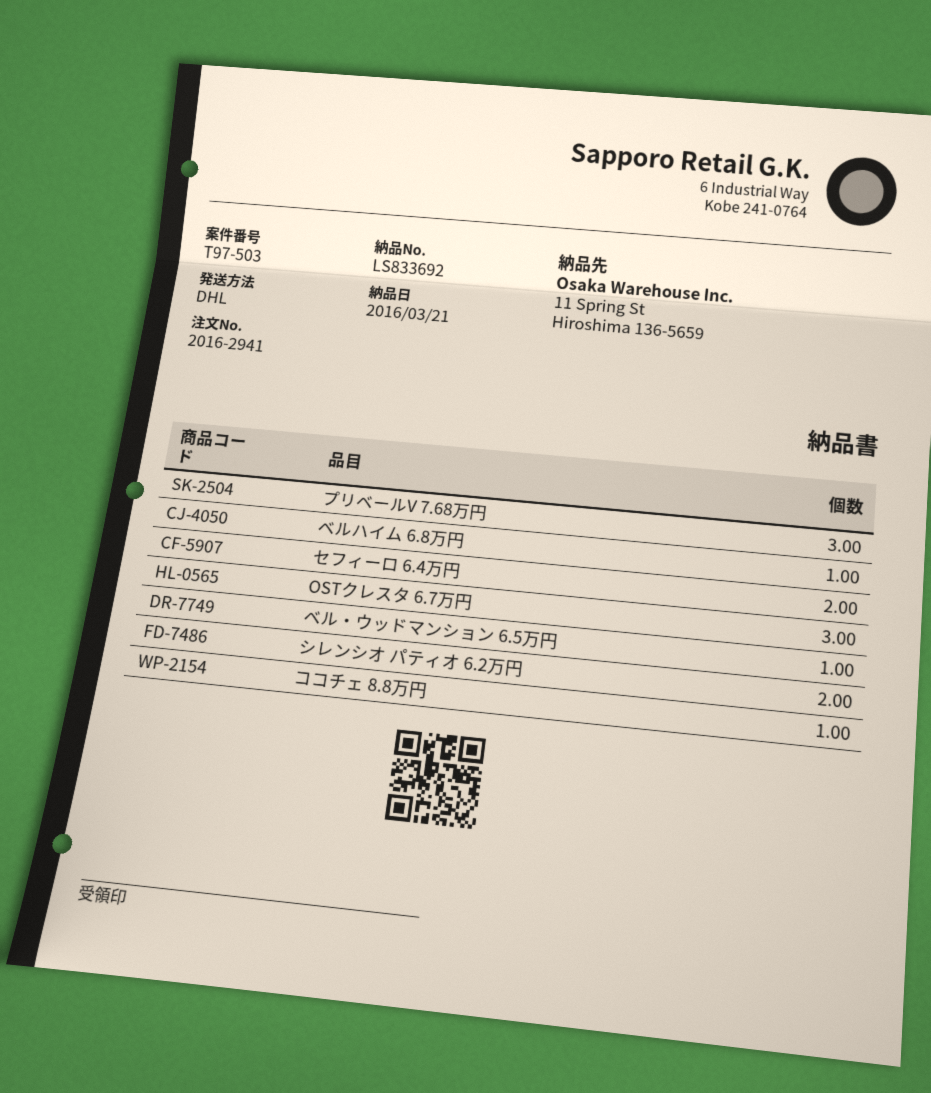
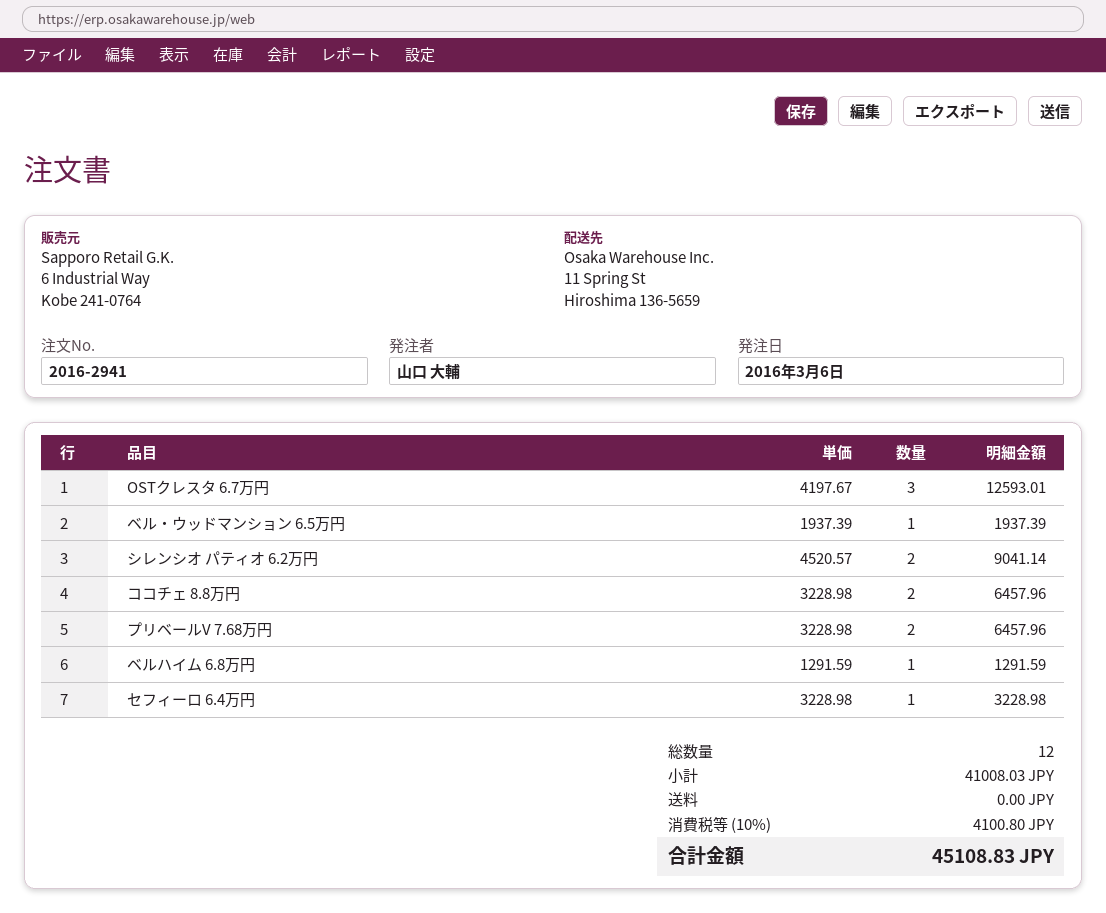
プリベールV 7.68万円: 3 -> 2
セフィーロ 6.4万円: 2 -> 1
ココチェ 8.8万円: 1 -> 2

